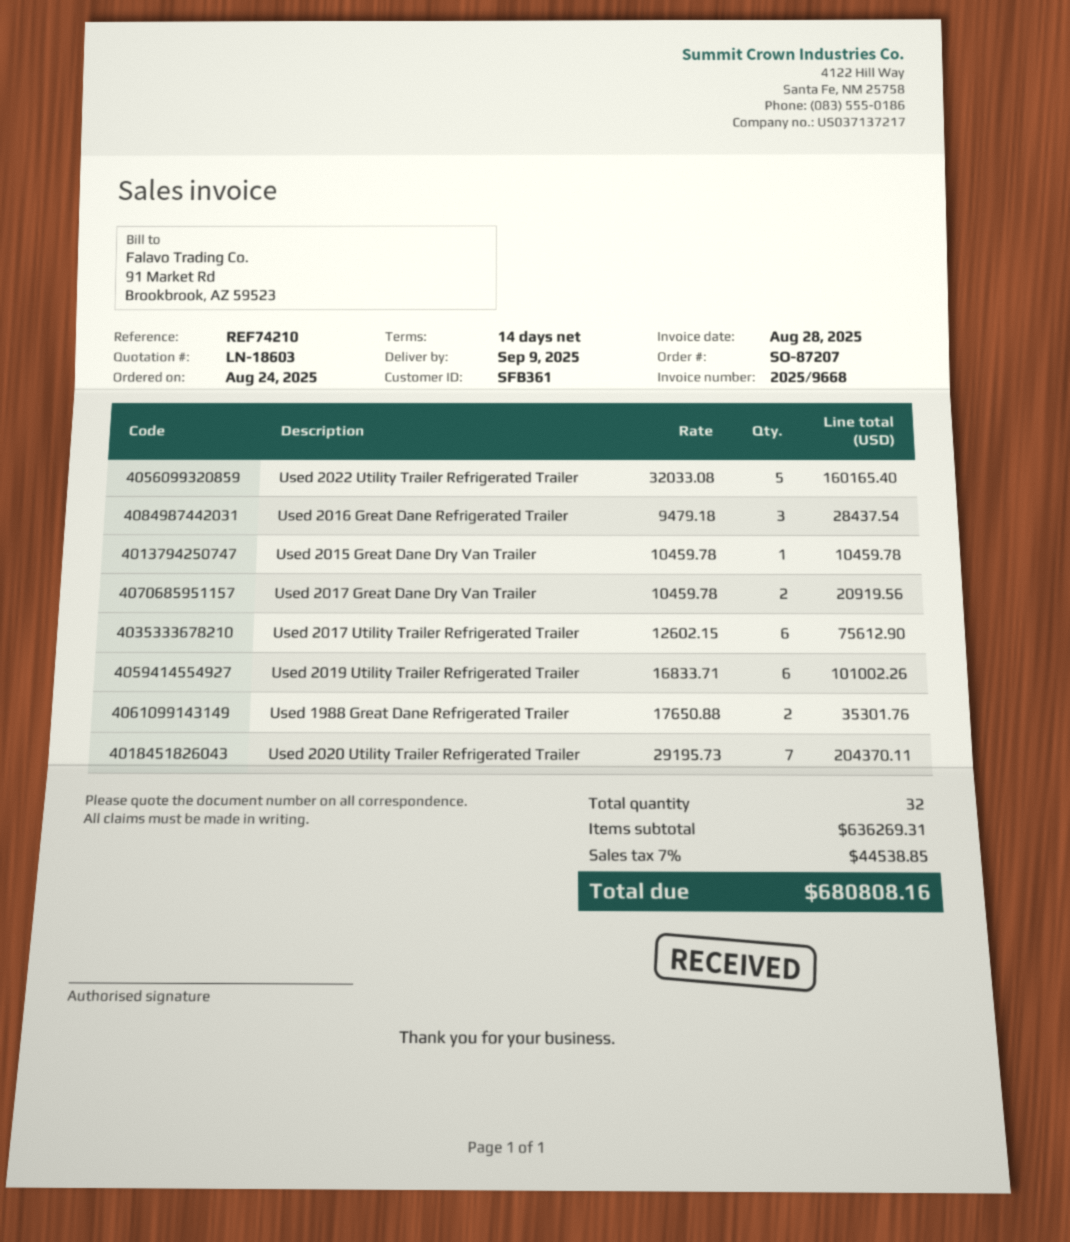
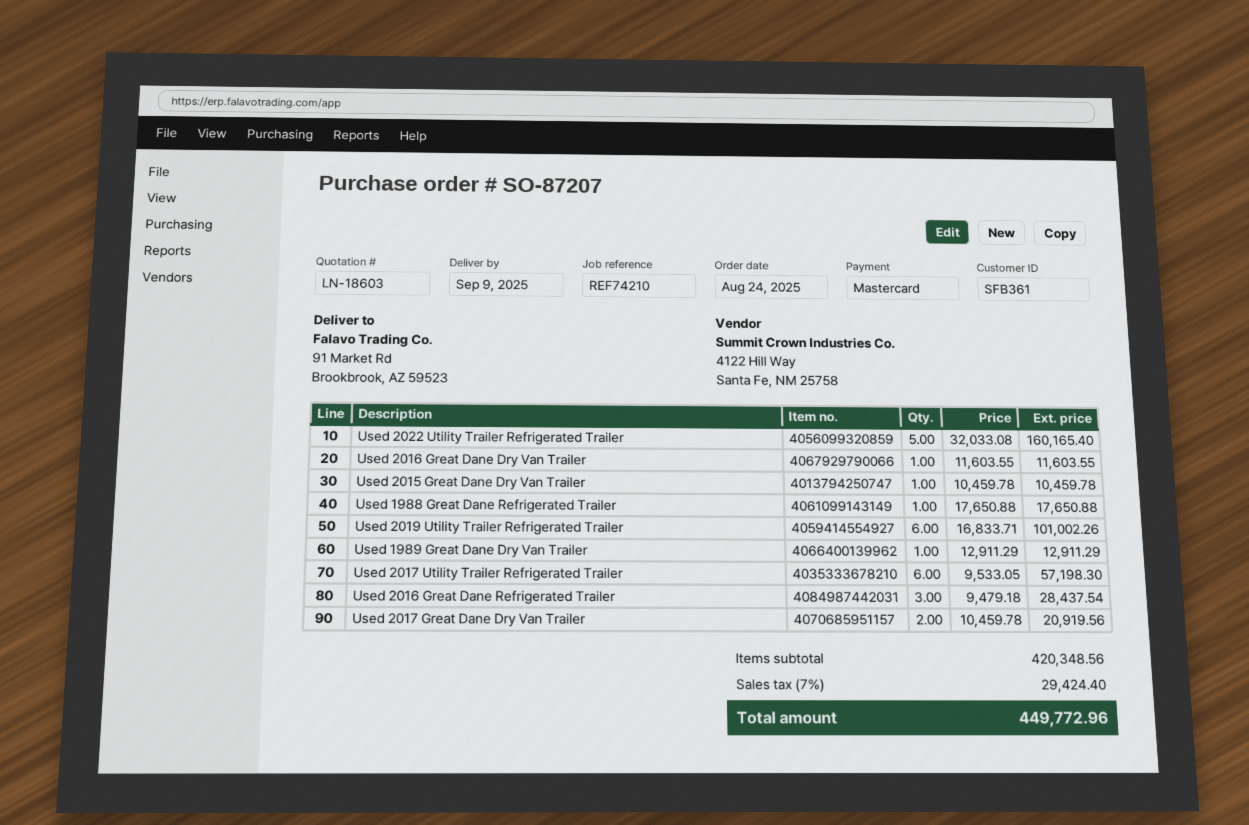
Used 2017 Utility Trailer Refrigerated Trailer: 6 x 12602.15 = 75612.90 -> 6 x 9533.05 = 57198.30
Used 1988 Great Dane Refrigerated Trailer: 2 x 17650.88 = 35301.76 -> 1 x 17650.88 = 17650.88
Used 2020 Utility Trailer Refrigerated Trailer: 7 x 29195.73 = 204370.11 -> none
Used 2016 Great Dane Dry Van Trailer: none -> 1 x 11603.55 = 11603.55
Used 1989 Great Dane Dry Van Trailer: none -> 1 x 12911.29 = 12911.29
subtotal: 636269.31 -> 420348.56
tax: 7% = 44538.85 -> 7% = 29424.40
total: 680808.16 -> 449772.96

